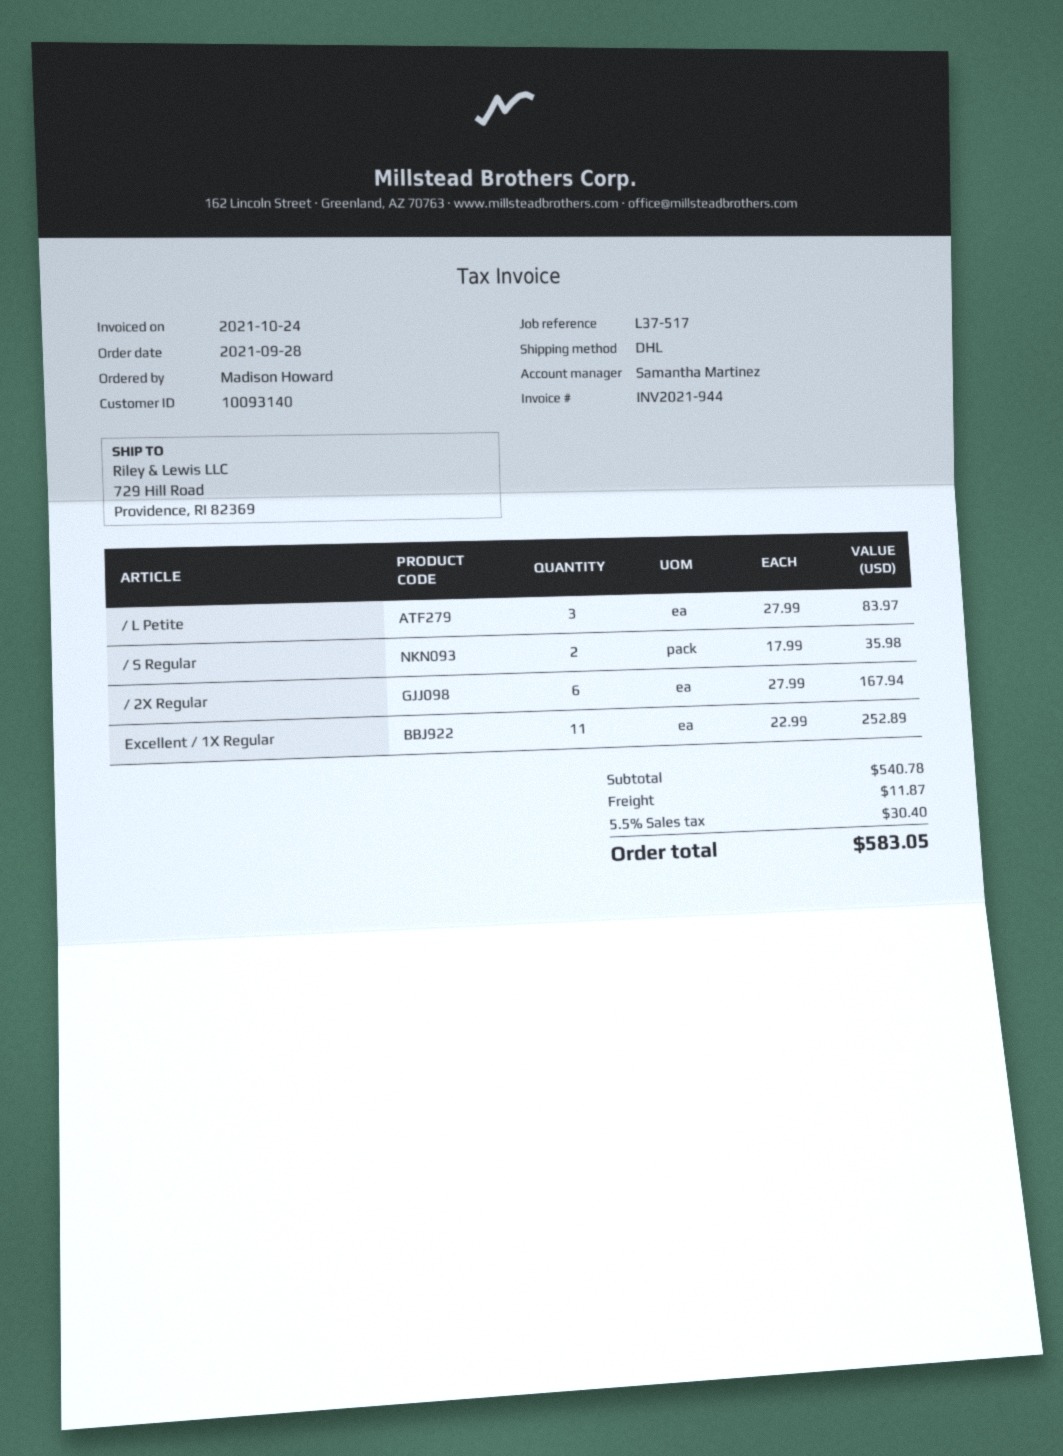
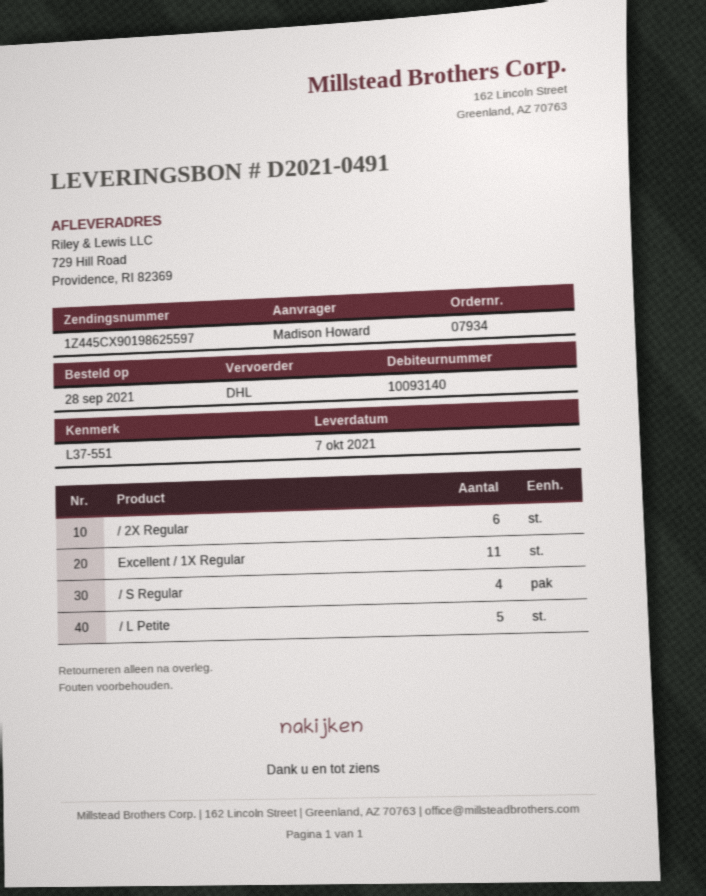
reference: L37-517 -> L37-551
/ L Petite: 3 -> 5
/ S Regular: 2 -> 4

